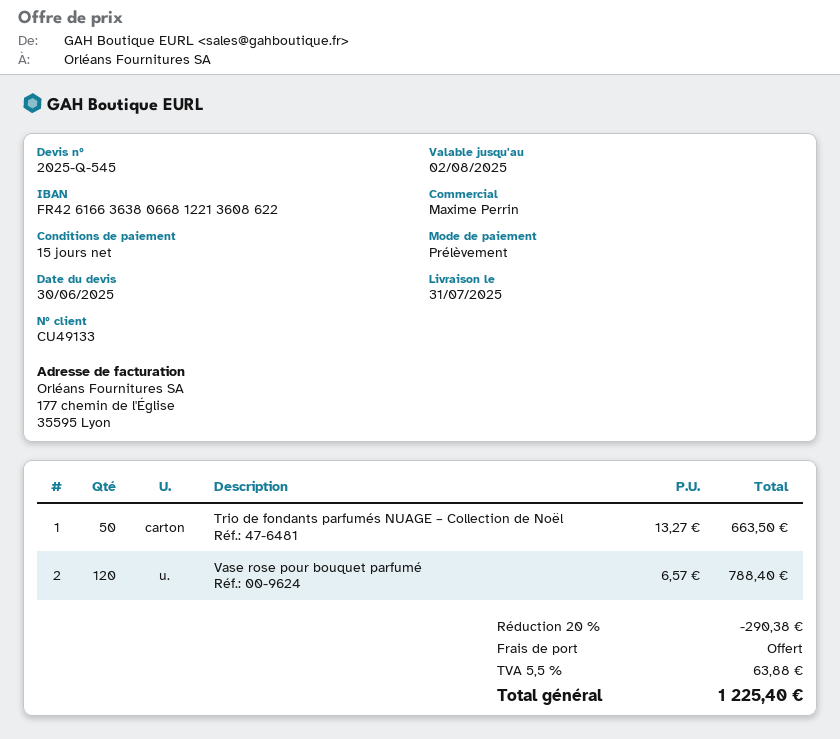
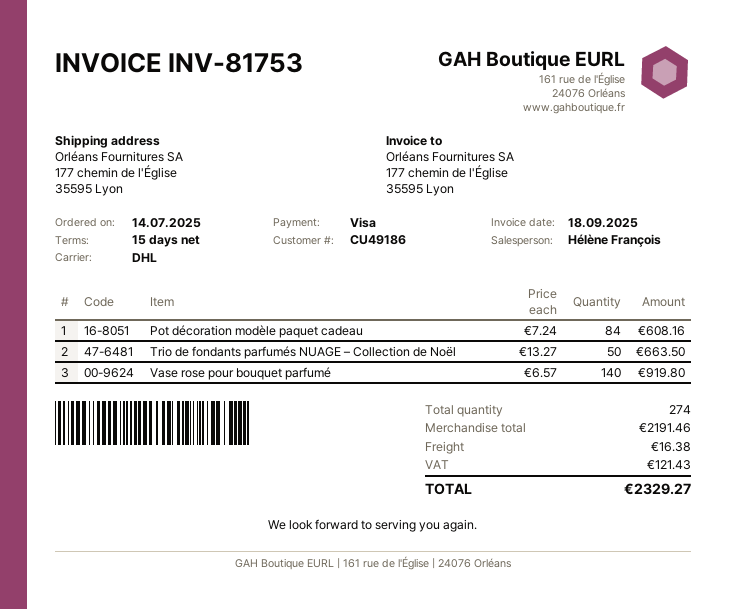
customer number: CU49133 -> CU49186
sales rep: Maxime Perrin -> Hélène François
payment method: direct debit -> Visa
Vase rose pour bouquet parfumé: 120 x 6.57 = 788.40 -> 140 x 6.57 = 919.80
Pot décoration modèle paquet cadeau: none -> 84 x 7.24 = 608.16
discount: 20% = 290.38 -> none
shipping: 0.00 -> 16.38
tax: 63.88 -> 121.43
total: 1225.40 -> 2329.27

